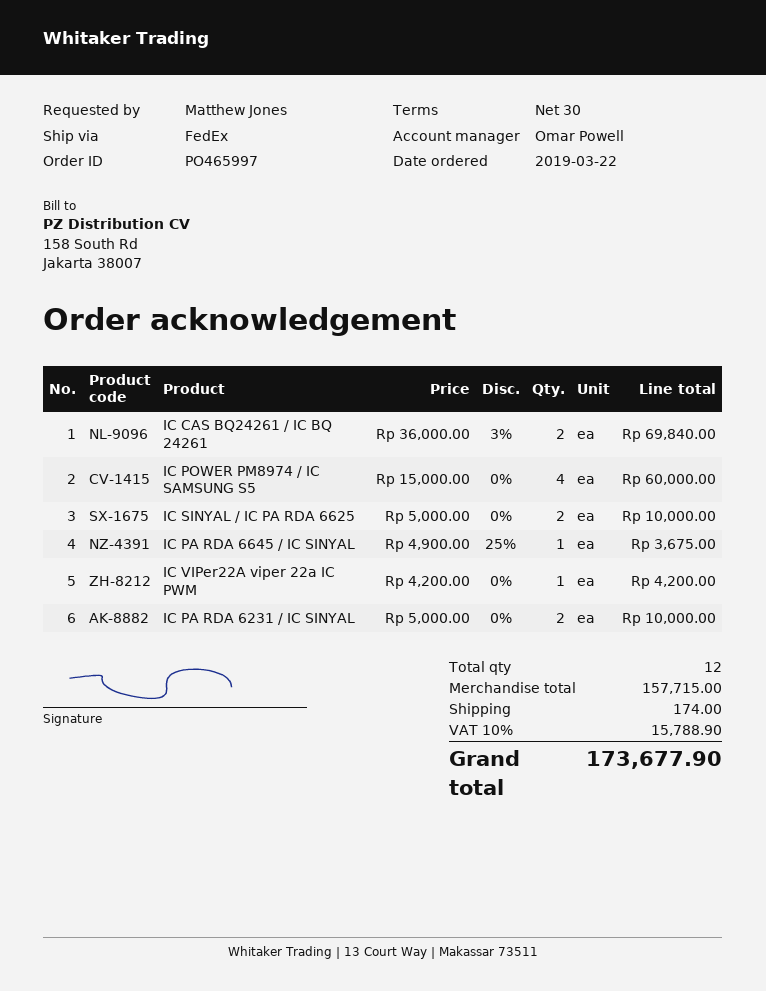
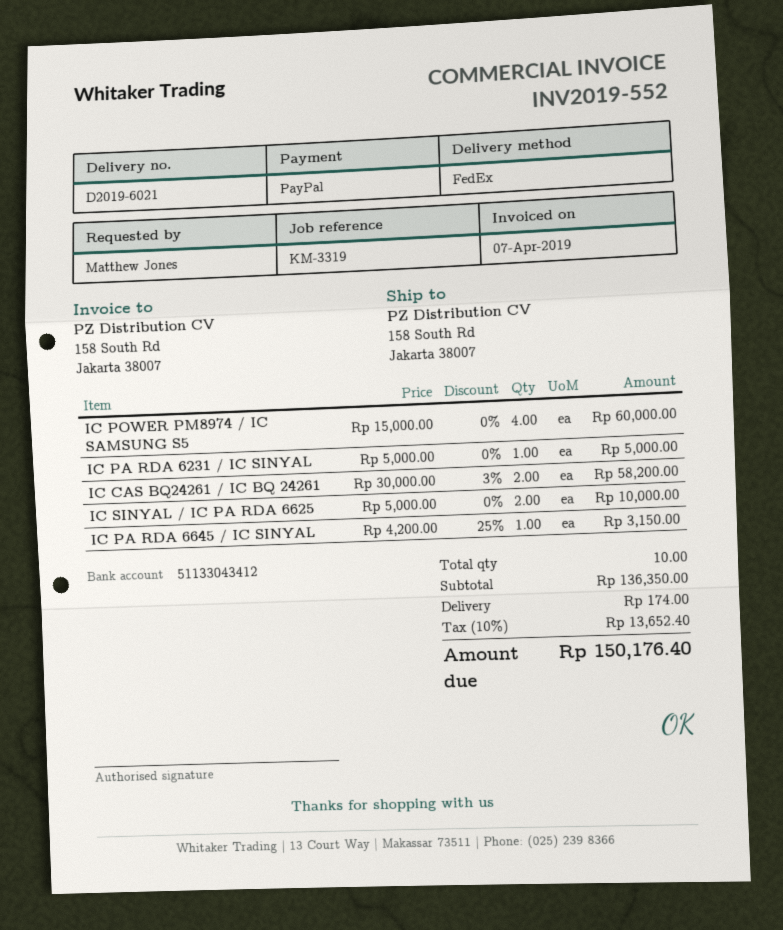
IC CAS BQ24261 / IC BQ 24261: 2 x 36000.00 - 3% = 69840.00 -> 2 x 30000.00 - 3% = 58200.00
IC PA RDA 6645 / IC SINYAL: 1 x 4900.00 - 25% = 3675.00 -> 1 x 4200.00 - 25% = 3150.00
IC VIPer22A viper 22a IC PWM: 1 x 4200.00 = 4200.00 -> none
IC PA RDA 6231 / IC SINYAL: 2 x 5000.00 = 10000.00 -> 1 x 5000.00 = 5000.00
total quantity: 12 -> 10
subtotal: 157715.00 -> 136350.00
tax: 10% = 15788.90 -> 10% = 13652.40
total: 173677.90 -> 150176.40

